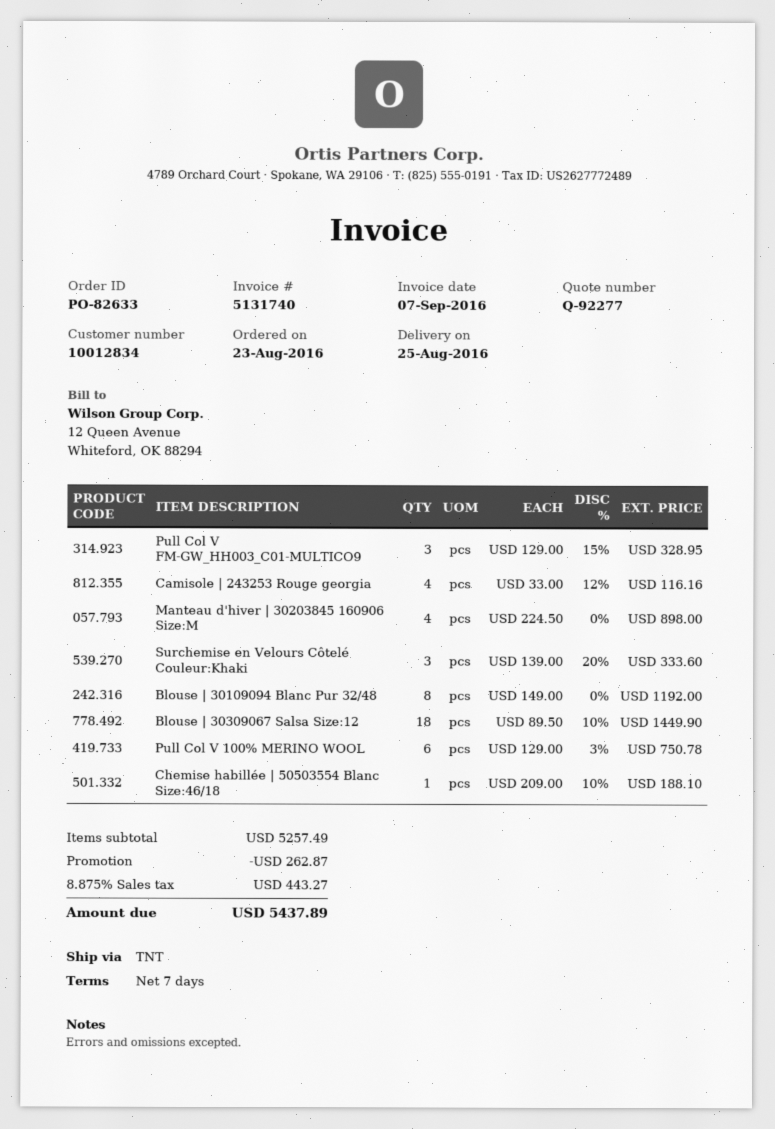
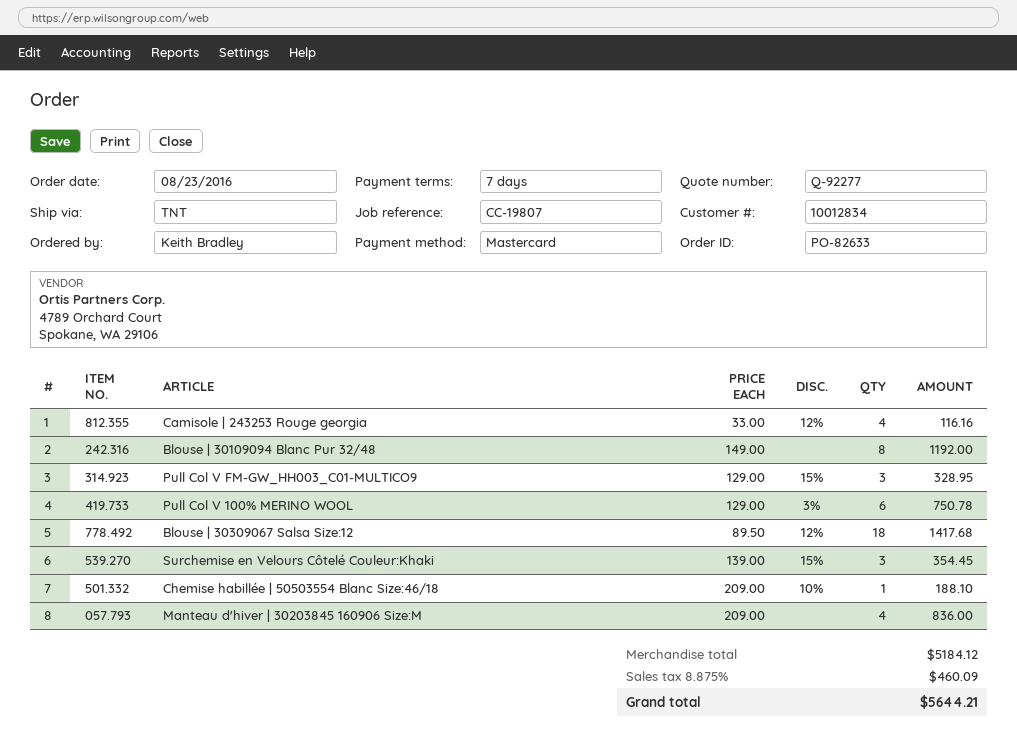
Manteau d'hiver | 30203845 160906 Size:M: 4 x 224.50 = 898.00 -> 4 x 209.00 = 836.00
Surchemise en Velours Côtelé Couleur:Khaki: 3 x 139.00 - 20% = 333.60 -> 3 x 139.00 - 15% = 354.45
Blouse | 30309067 Salsa Size:12: 18 x 89.50 - 10% = 1449.90 -> 18 x 89.50 - 12% = 1417.68
subtotal: 5257.49 -> 5184.12
discount: 262.87 -> none
tax: 8.875% = 443.27 -> 8.875% = 460.09
total: 5437.89 -> 5644.21

